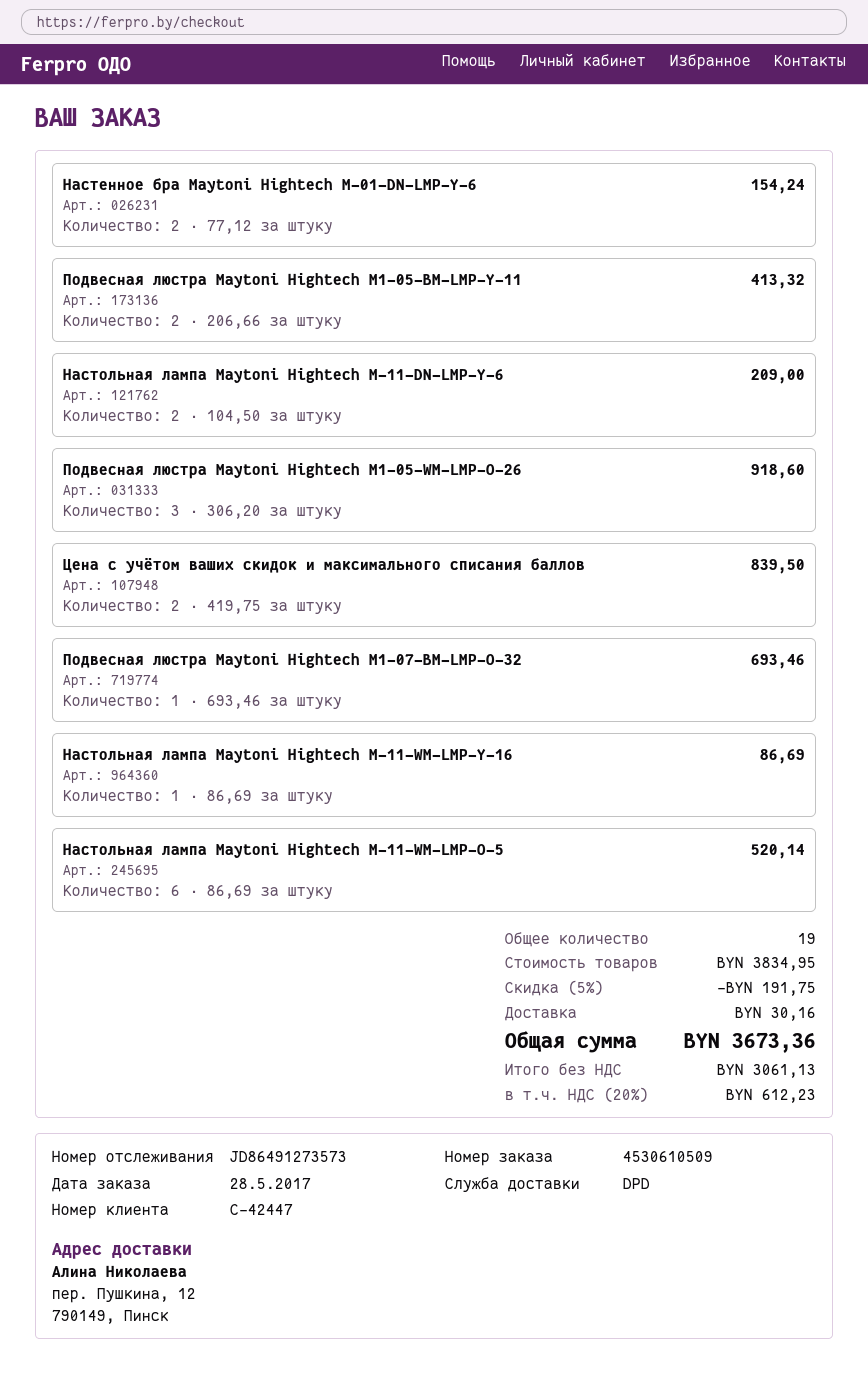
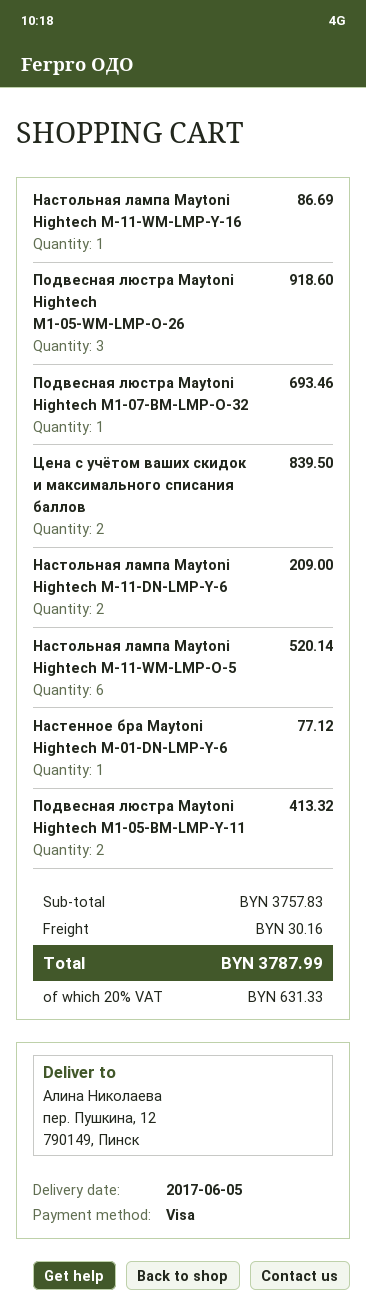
Настенное бра Maytoni Hightech M-01-DN-LMP-Y-6: 2 for 154.24 -> 1 for 77.12
subtotal: 3834.95 -> 3757.83
discount: 5% = 191.75 -> none
tax: 20% = 612.23 -> 20% = 631.33
total: 3673.36 -> 3787.99

